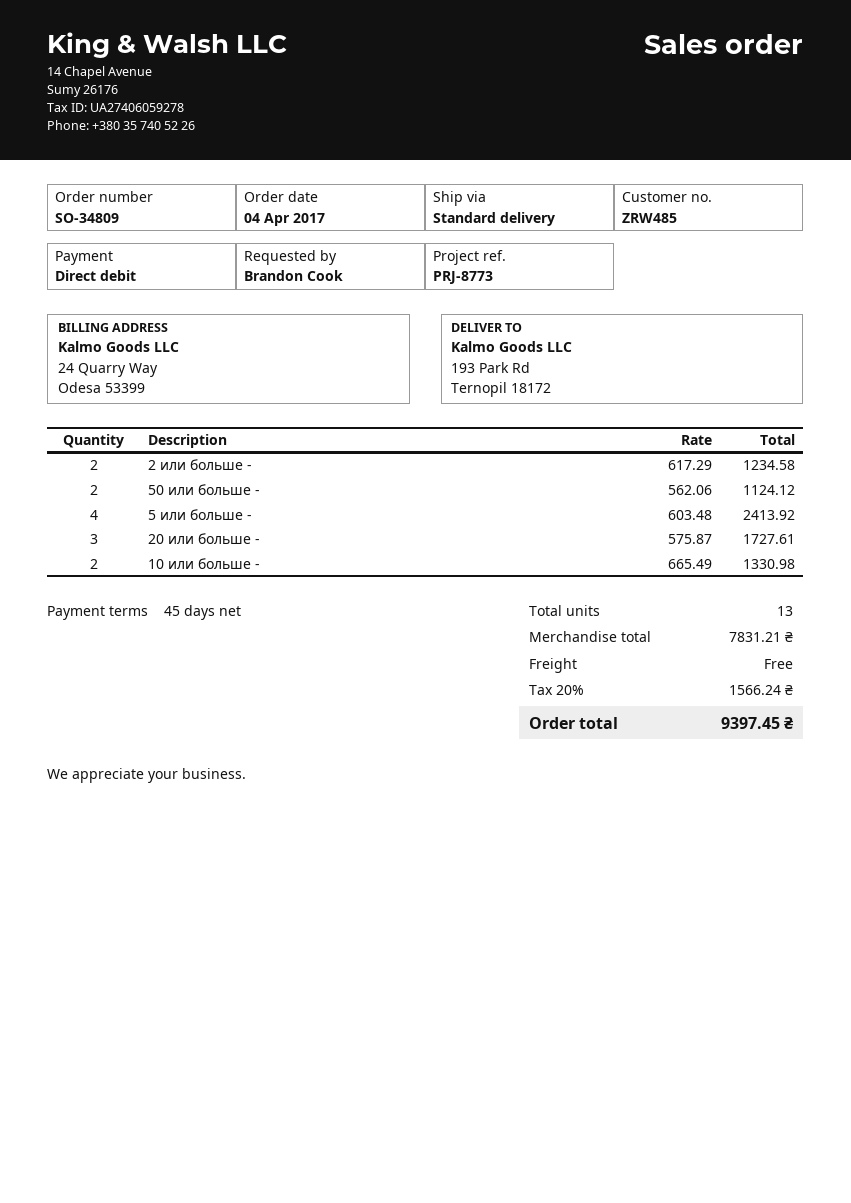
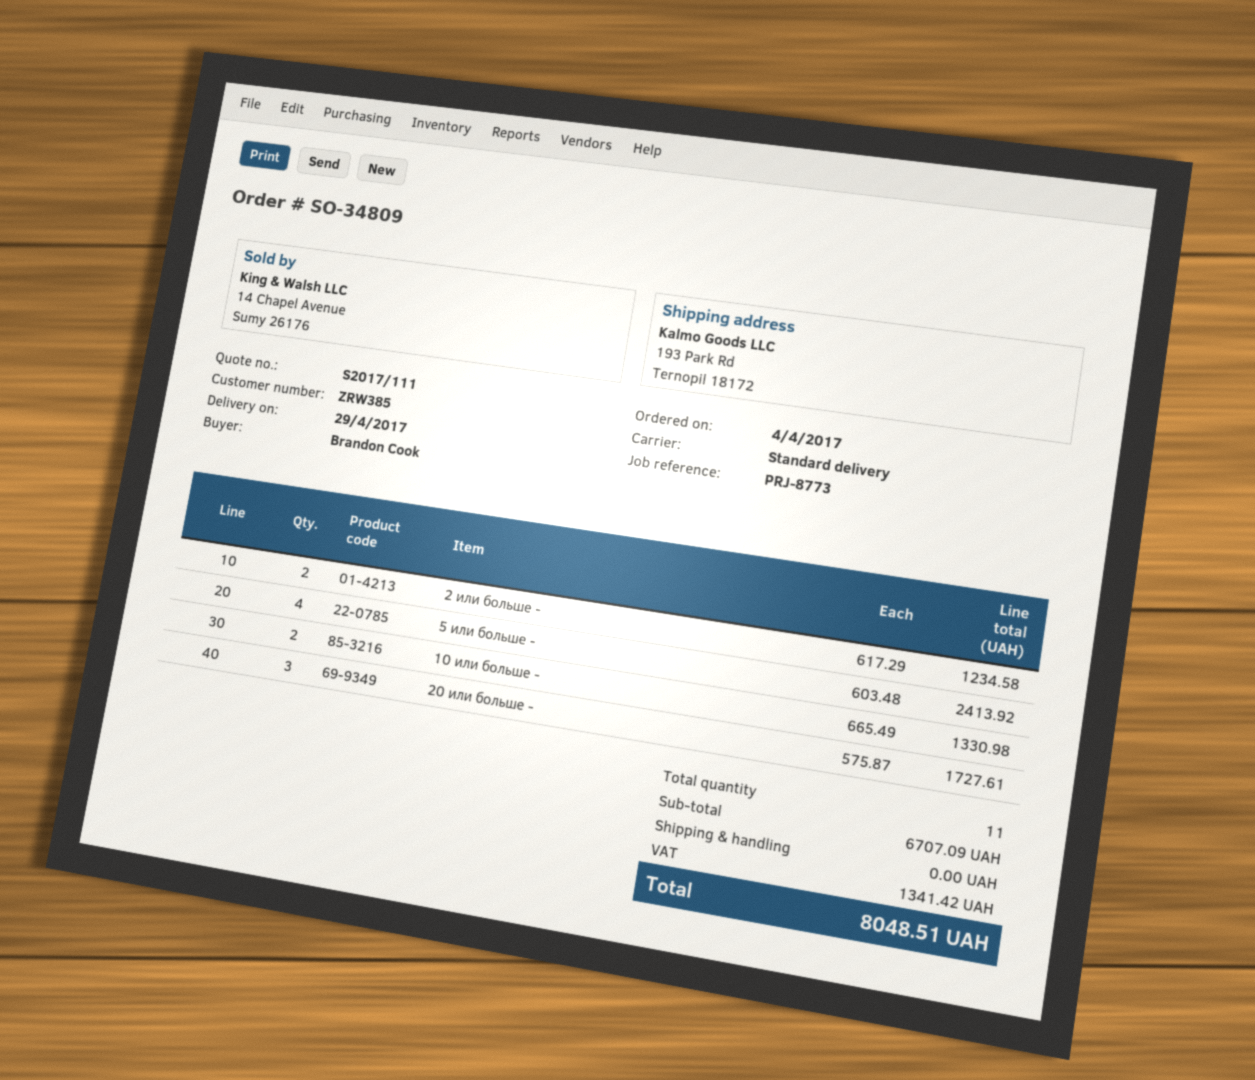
customer number: ZRW485 -> ZRW385
50 или больше -: 2 x 562.06 = 1124.12 -> none
total quantity: 13 -> 11
subtotal: 7831.21 -> 6707.09
tax: 1566.24 -> 1341.42
total: 9397.45 -> 8048.51

